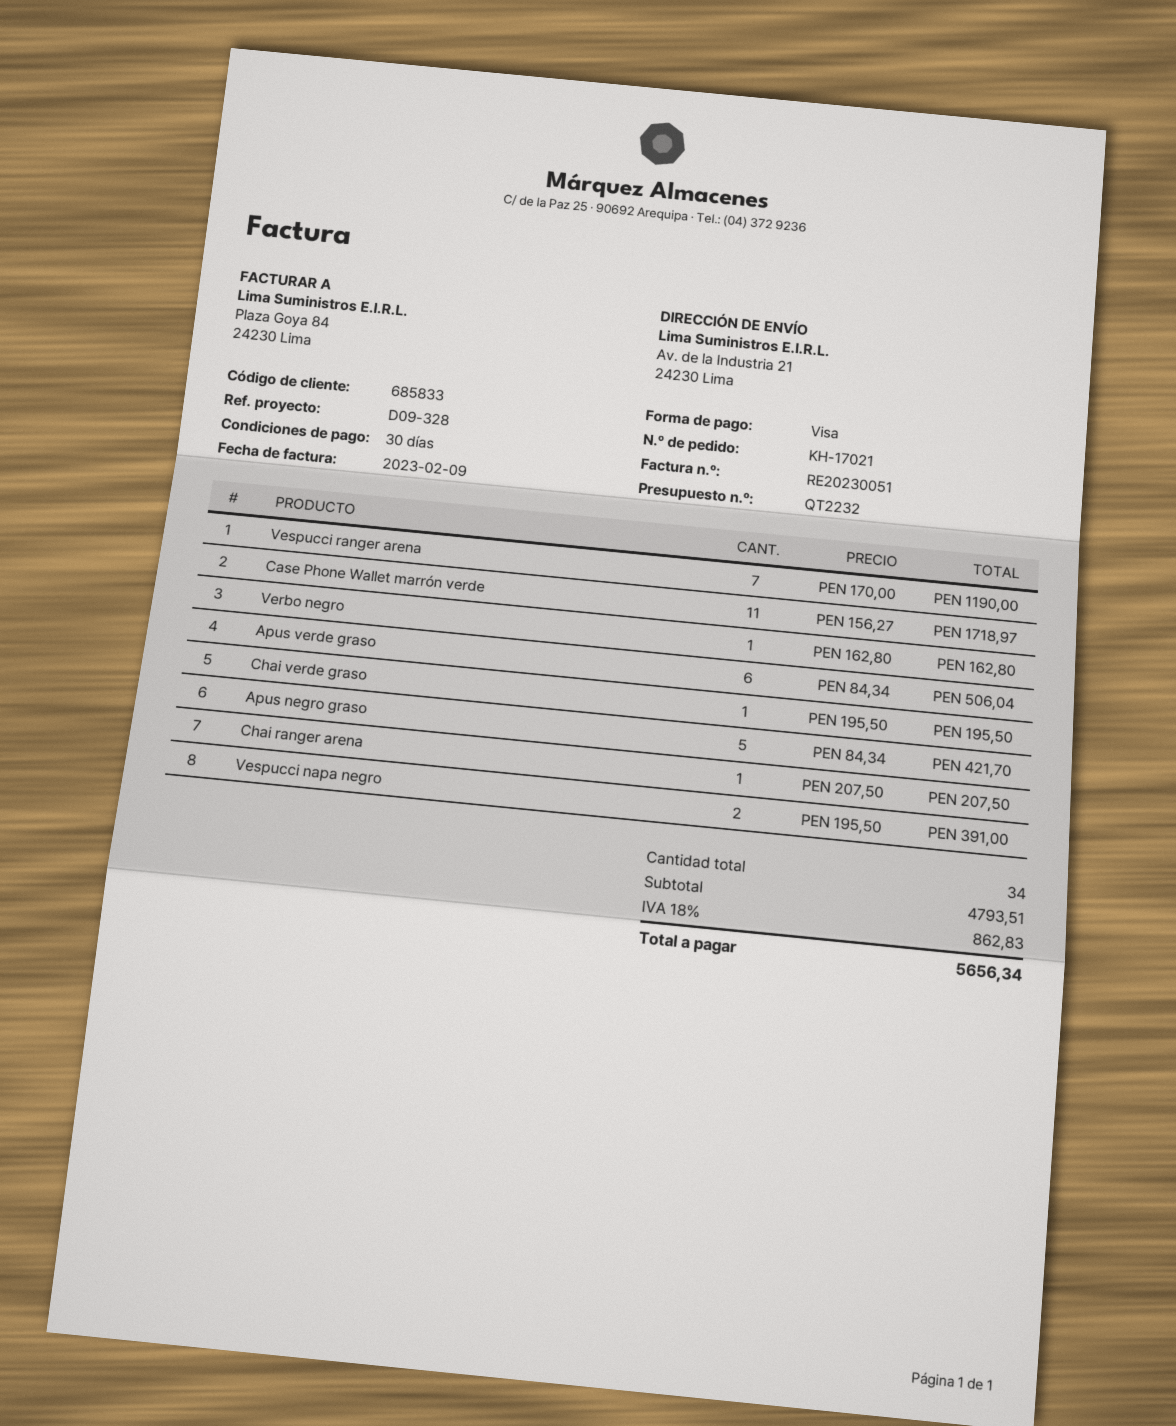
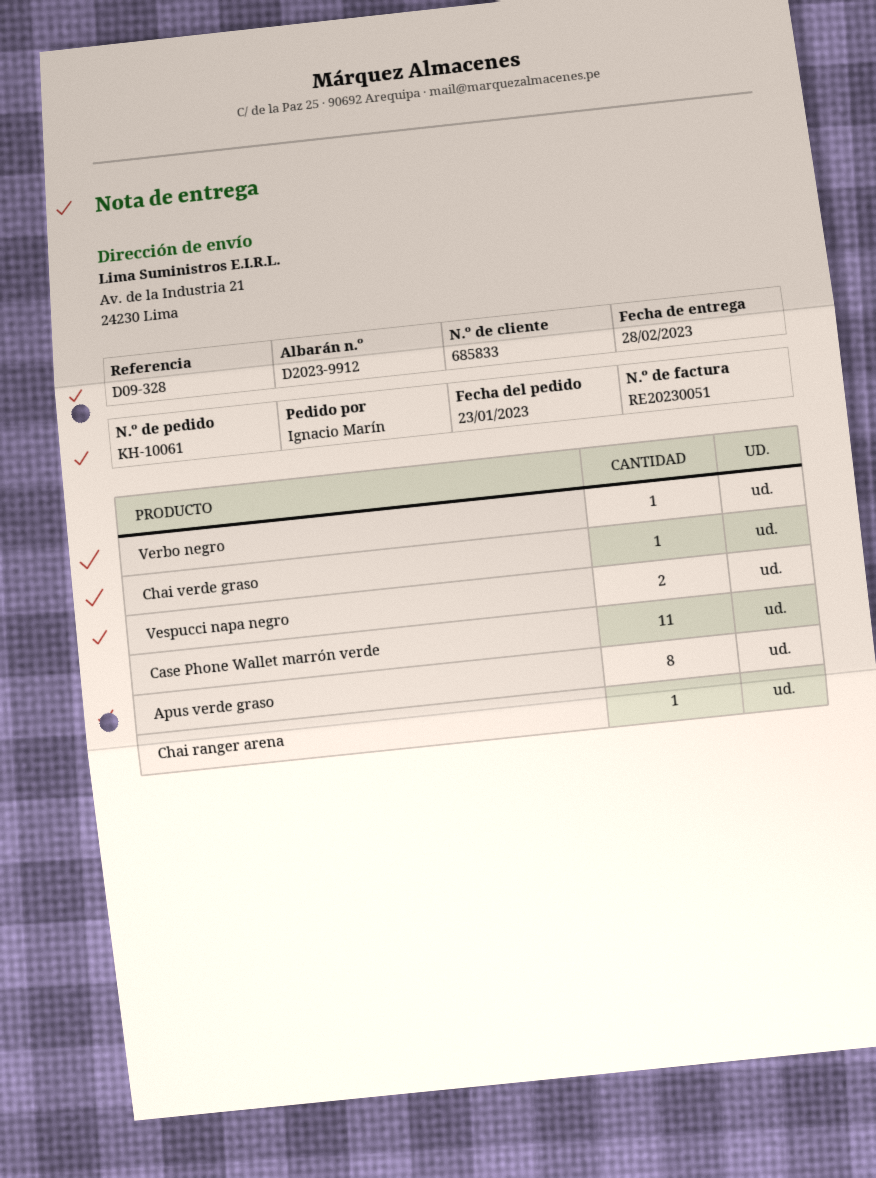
order number: KH-17021 -> KH-10061
Vespucci ranger arena: 7 -> none
Apus verde graso: 6 -> 8
Apus negro graso: 5 -> none

